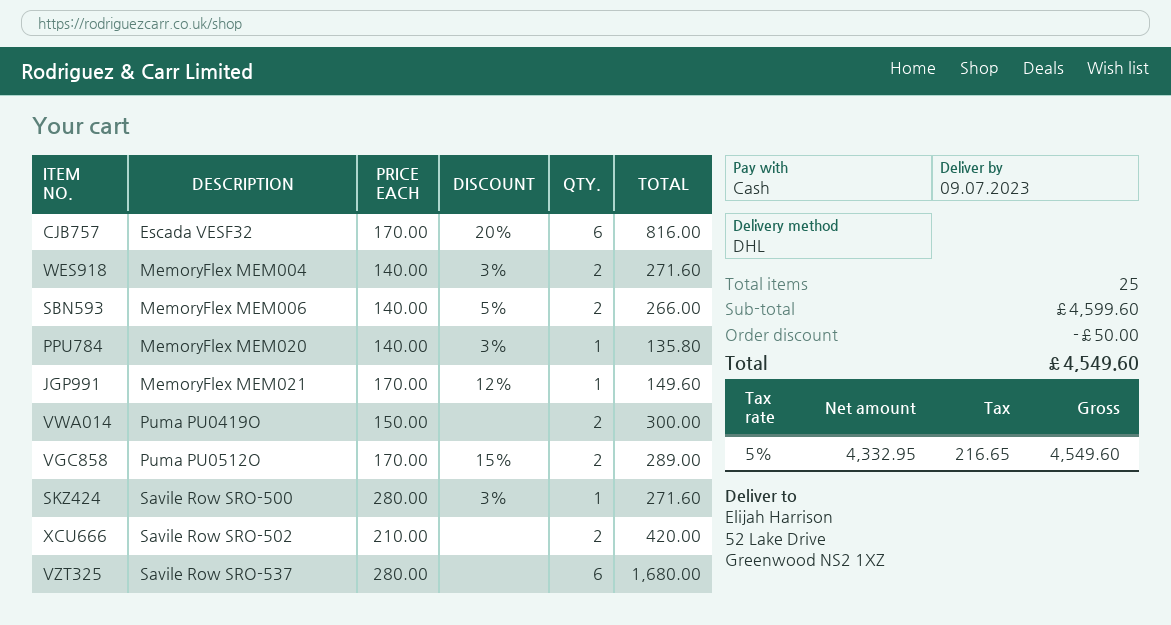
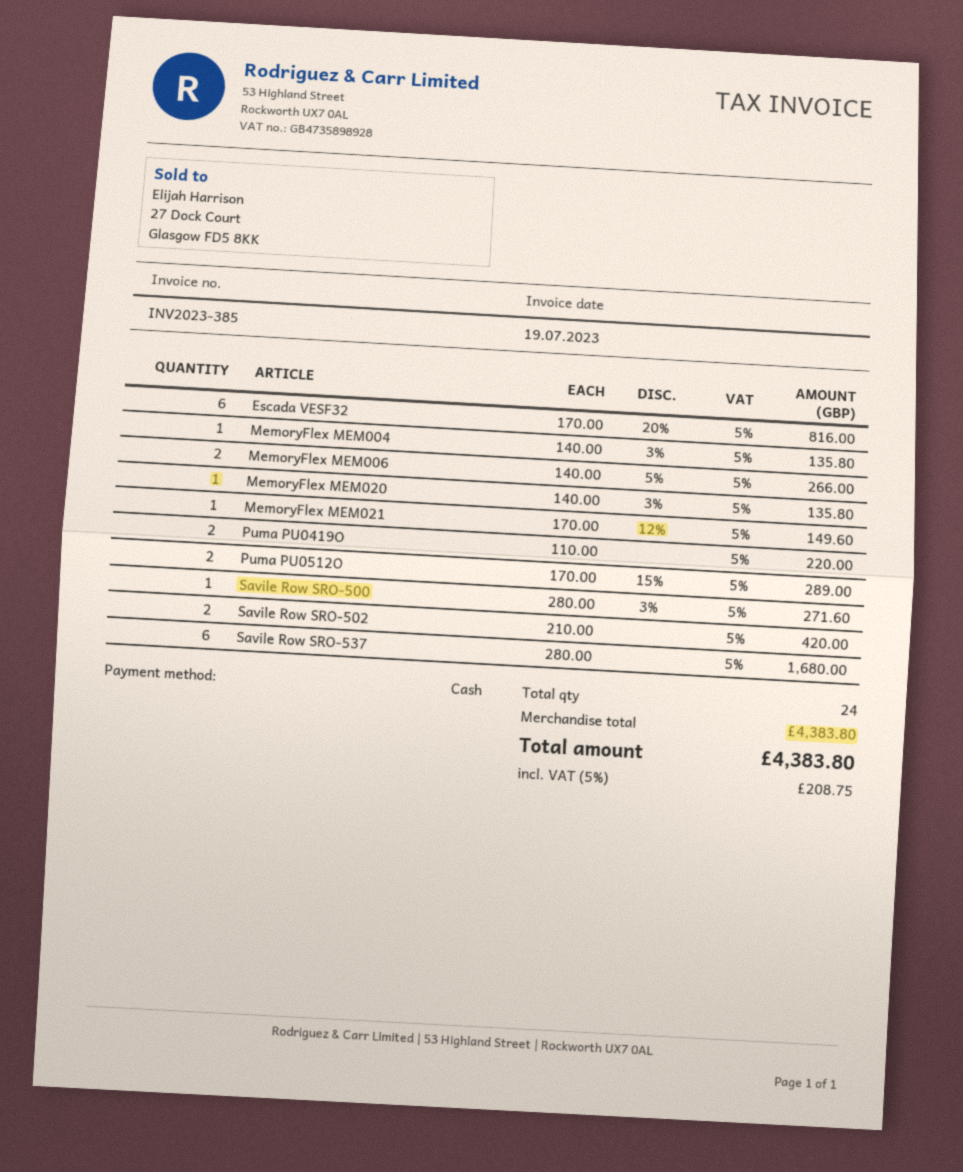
MemoryFlex MEM004: 2 x 140.00 - 3% = 271.60 -> 1 x 140.00 - 3% = 135.80
Puma PU0419O: 2 x 150.00 = 300.00 -> 2 x 110.00 = 220.00
total quantity: 25 -> 24
subtotal: 4599.60 -> 4383.80
discount: 50.00 -> none
tax: 5% = 216.65 -> 5% = 208.75
total: 4549.60 -> 4383.80

